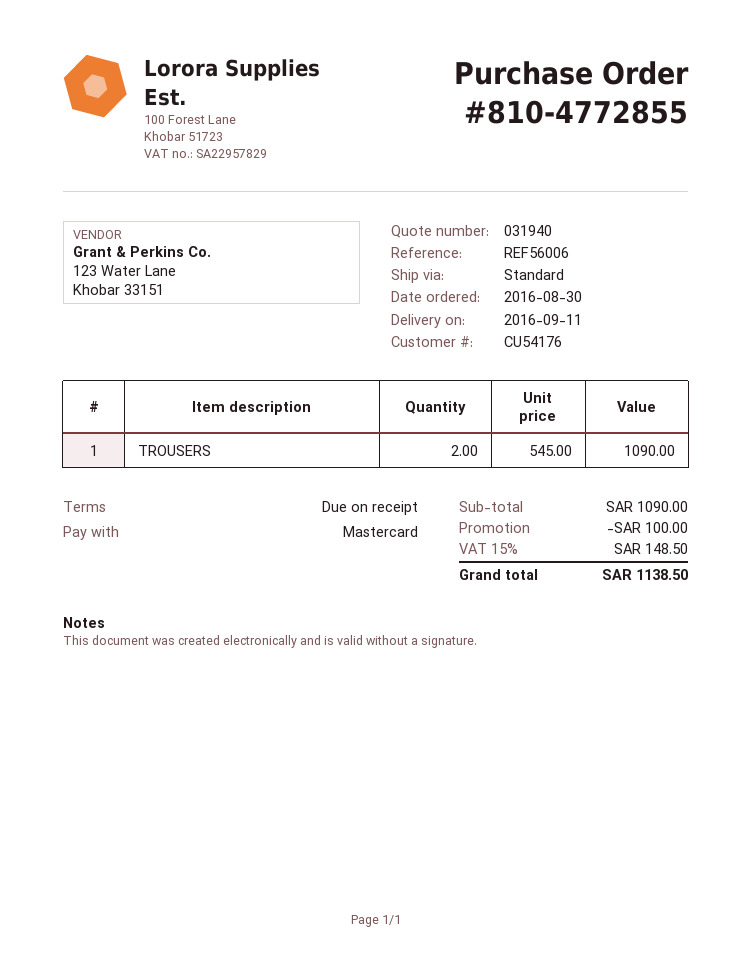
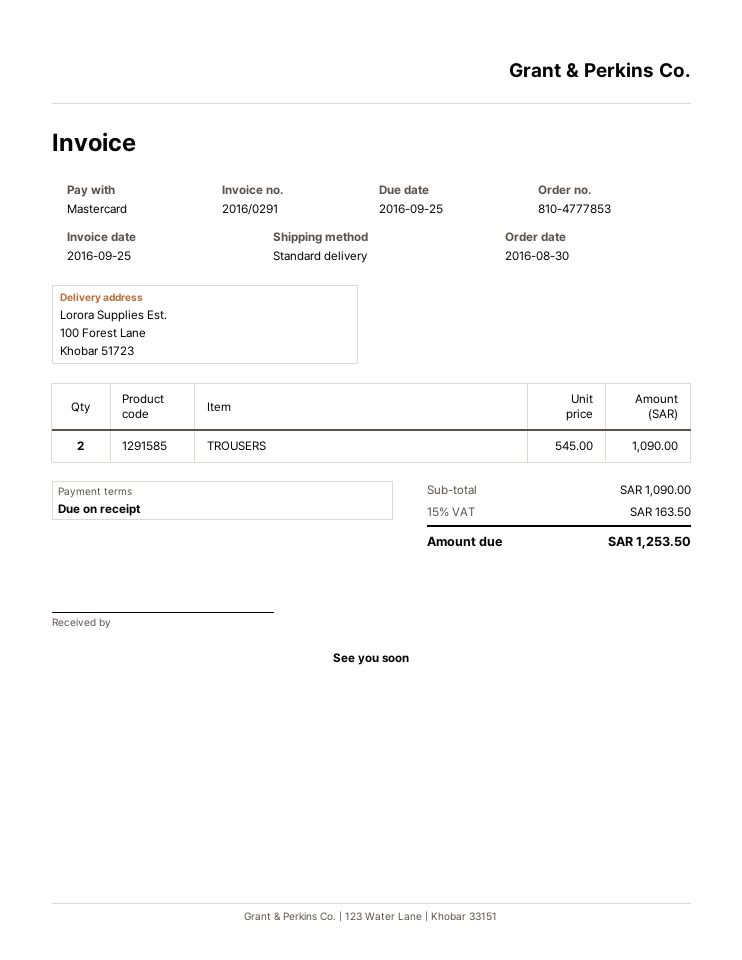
order number: 810-4772855 -> 810-4777853
discount: 100.00 -> none
tax: 15% = 148.50 -> 15% = 163.50
total: 1138.50 -> 1253.50

